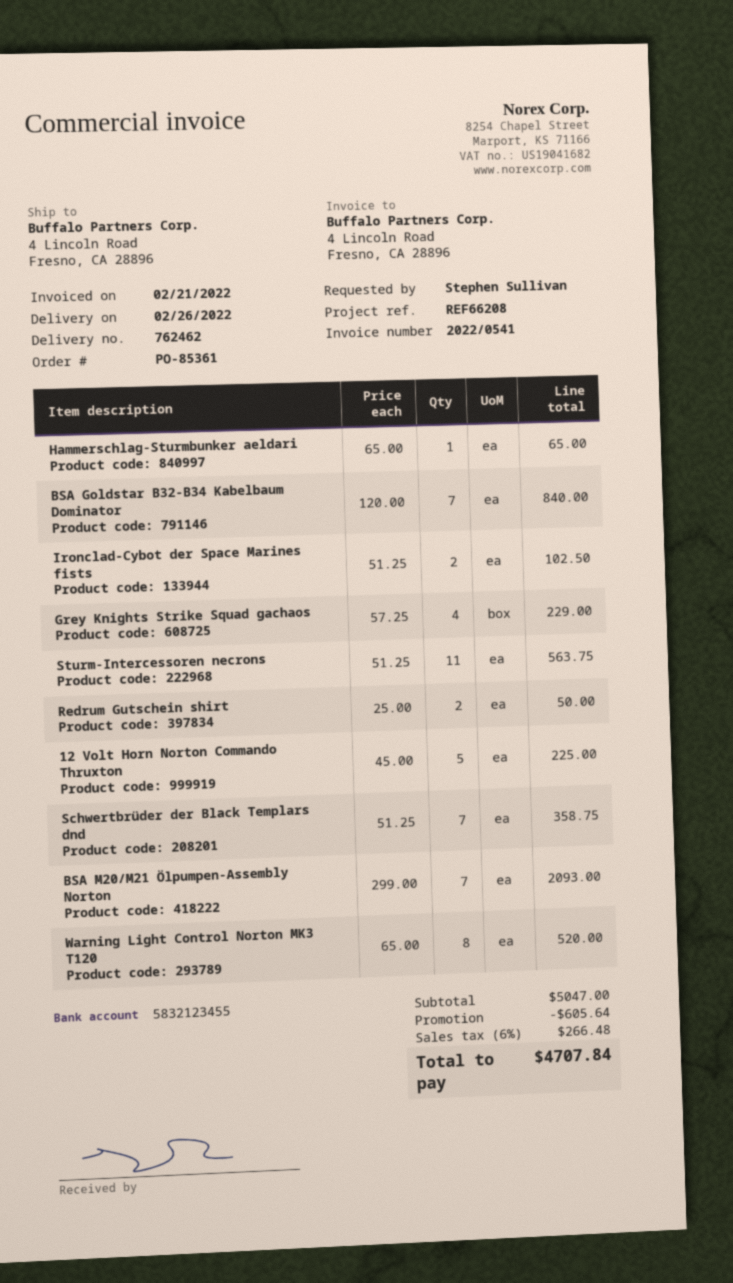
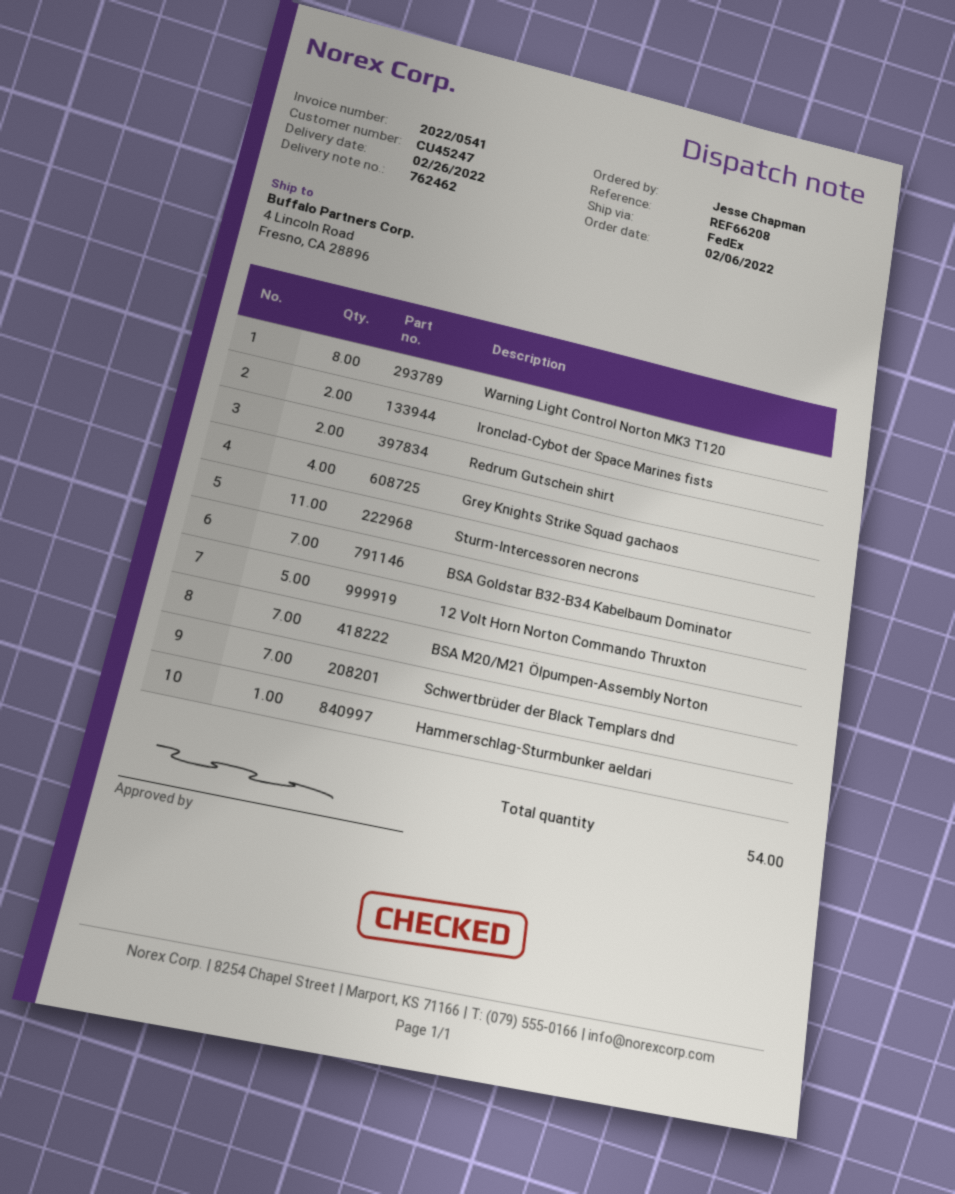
ordered by: Stephen Sullivan -> Jesse Chapman

